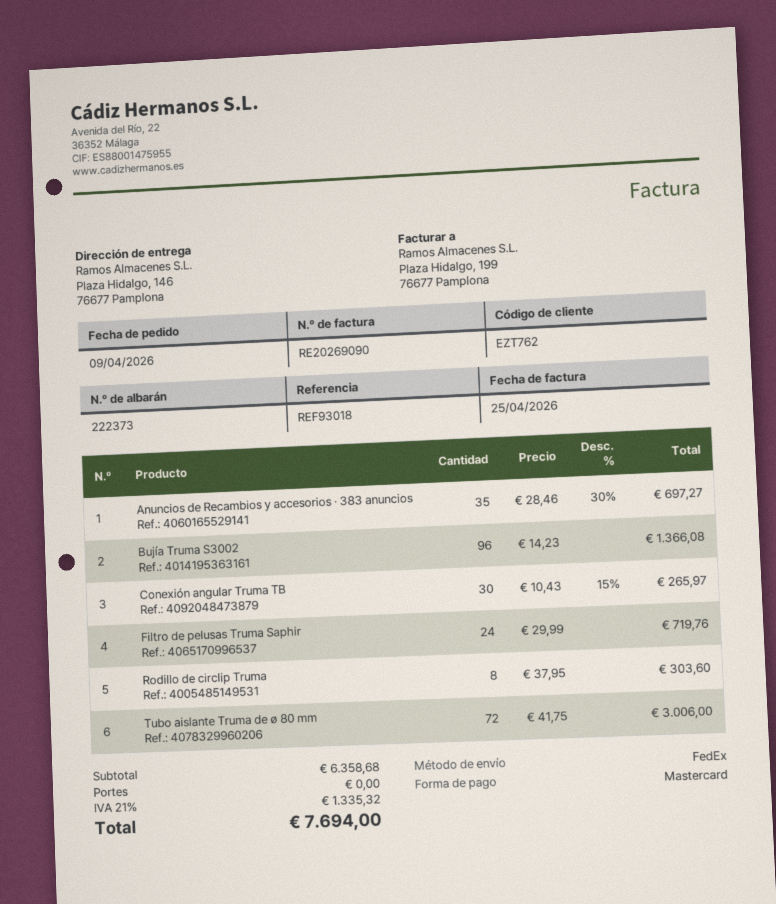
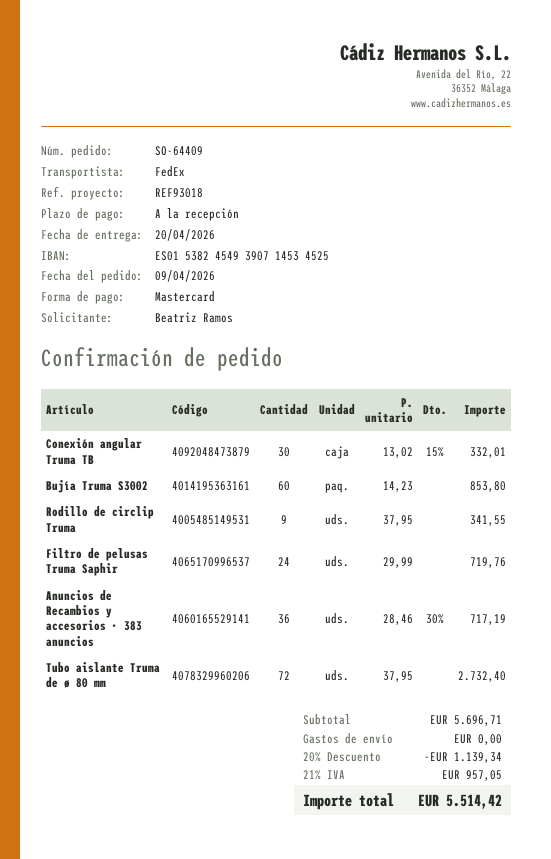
Anuncios de Recambios y accesorios · 383 anuncios: 35 x 28.46 - 30% = 697.27 -> 36 x 28.46 - 30% = 717.19
Bujía Truma S3002: 96 x 14.23 = 1366.08 -> 60 x 14.23 = 853.80
Conexión angular Truma TB: 30 x 10.43 - 15% = 265.97 -> 30 x 13.02 - 15% = 332.01
Rodillo de circlip Truma: 8 x 37.95 = 303.60 -> 9 x 37.95 = 341.55
Tubo aislante Truma de ø 80 mm: 72 x 41.75 = 3006.00 -> 72 x 37.95 = 2732.40
subtotal: 6358.68 -> 5696.71
discount: none -> 20% = 1139.34
tax: 21% = 1335.32 -> 21% = 957.05
total: 7694.00 -> 5514.42

